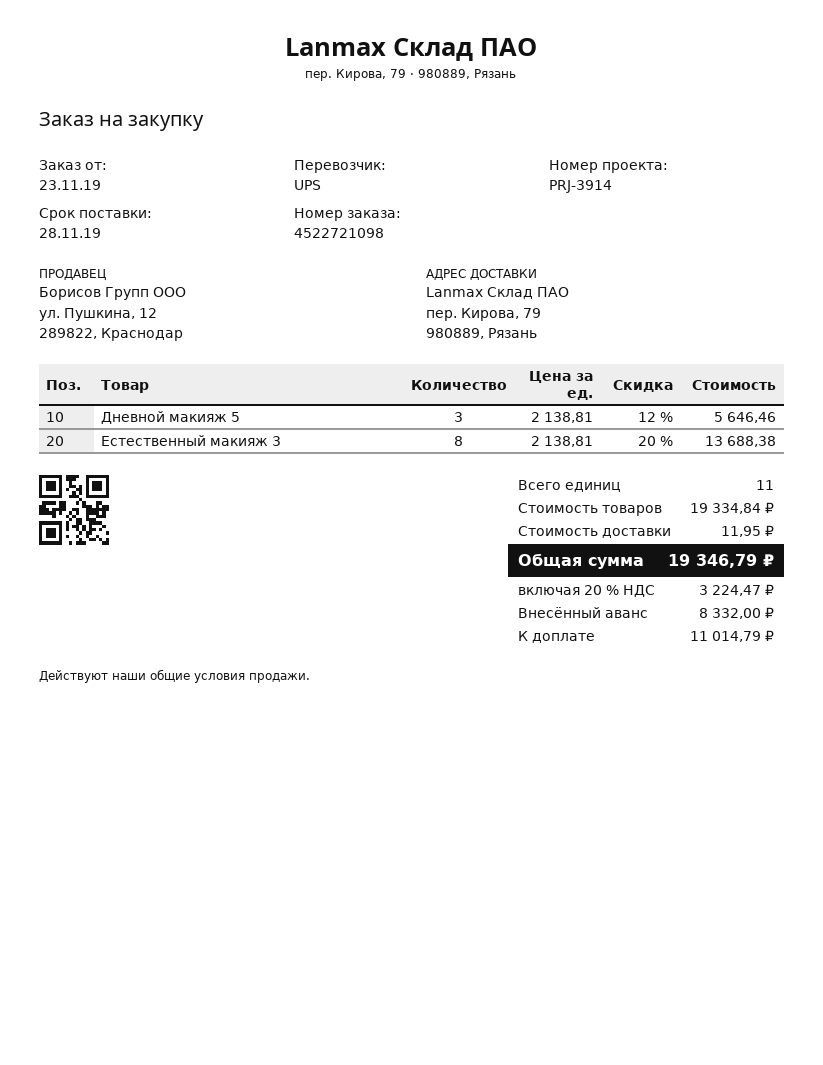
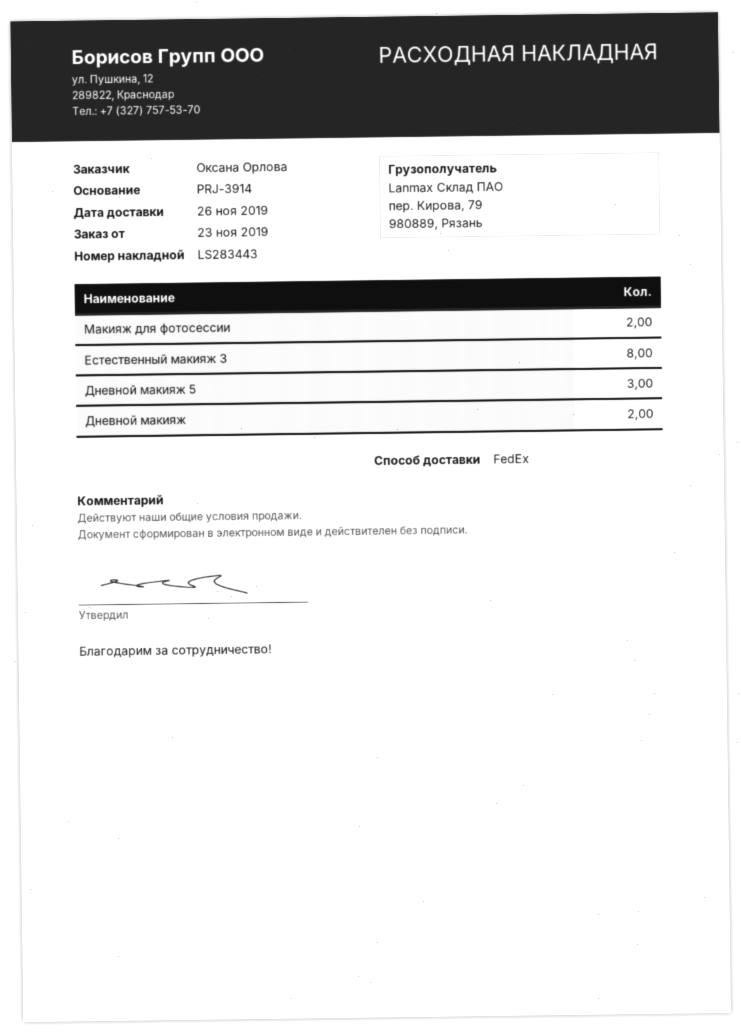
delivery date: 2019-11-28 -> 2019-11-26
shipping method: UPS -> FedEx
Макияж для фотосессии: none -> 2
Дневной макияж: none -> 2

